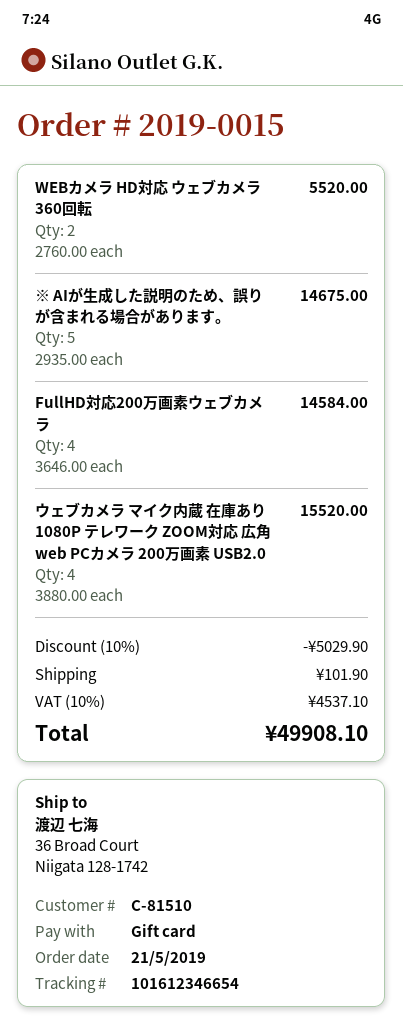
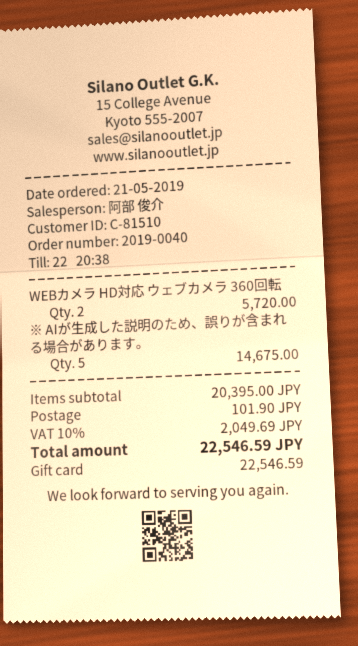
order number: 2019-0015 -> 2019-0040
WEBカメラ HD対応 ウェブカメラ 360回転: 2 for 5520.00 -> 2 for 5720.00
FullHD対応200万画素ウェブカメラ: 4 for 14584.00 -> none
ウェブカメラ マイク内蔵 在庫あり 1080P テレワーク ZOOM対応 広角 web PCカメラ 200万画素 USB2.0: 4 for 15520.00 -> none
discount: 10% = 5029.90 -> none
tax: 10% = 4537.10 -> 10% = 2049.69
total: 49908.10 -> 22546.59

